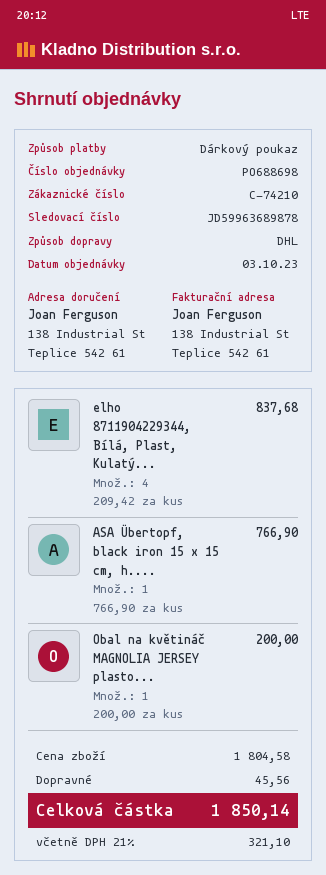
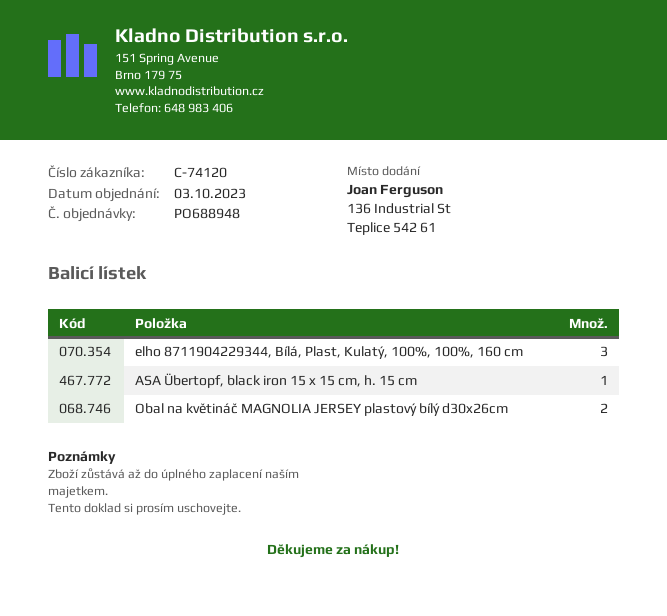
order number: PO688698 -> PO688948
customer number: C-74210 -> C-74120
ship to: 138 Industrial St, Teplice 542 61 -> 136 Industrial St, Teplice 542 61
elho 8711904229344, Bílá, Plast, Kulatý...: 4 -> 3
Obal na květináč MAGNOLIA JERSEY plasto...: 1 -> 2

